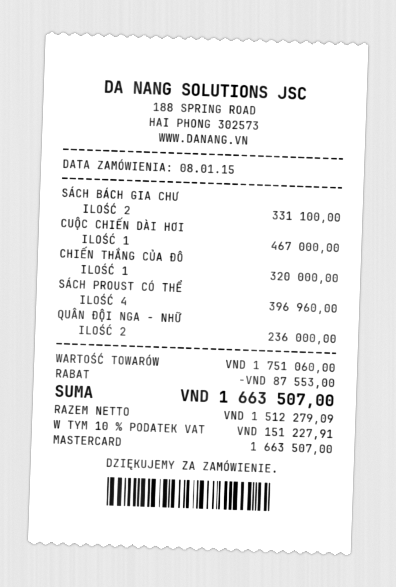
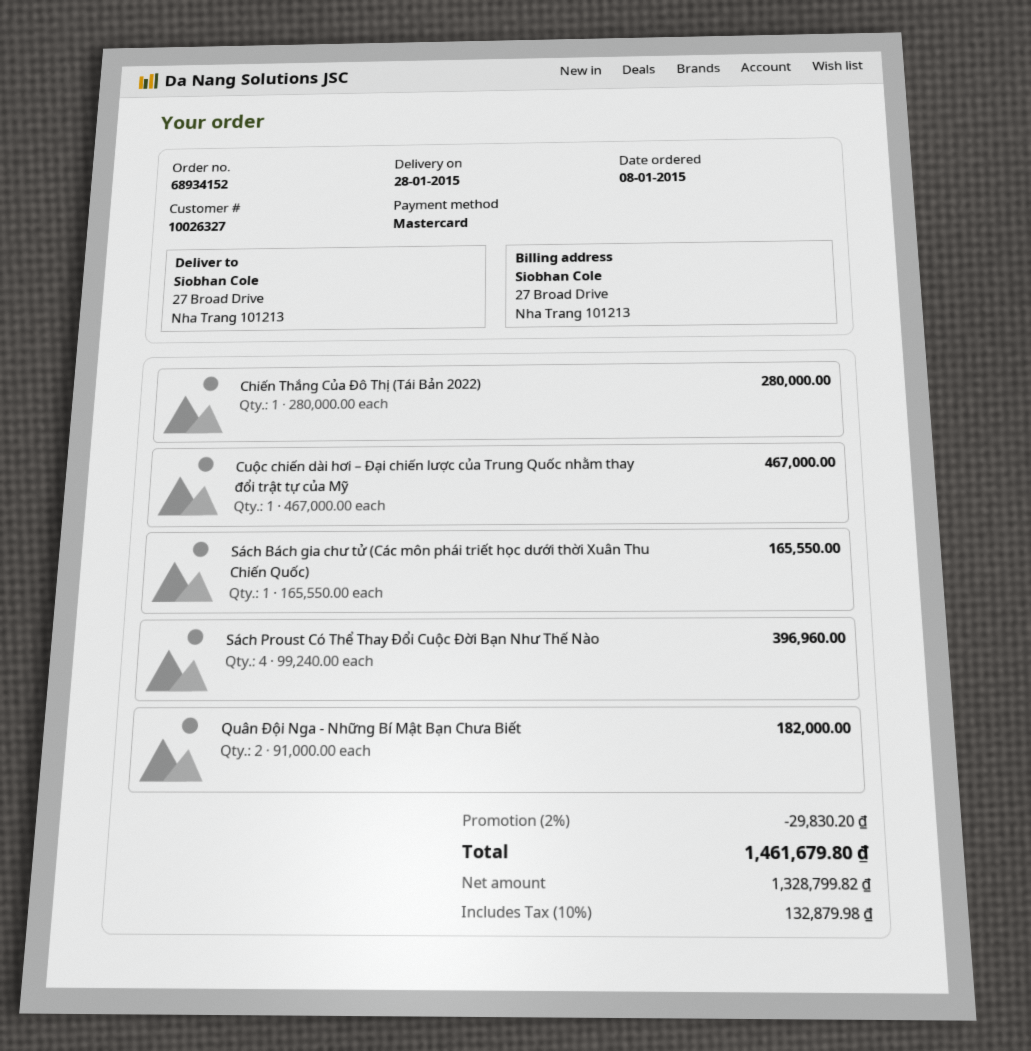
SÁCH BÁCH GIA CHƯ: 2 for 331100.00 -> 1 for 165550.00
CHIẾN THẮNG CỦA ĐÔ: 1 for 320000.00 -> 1 for 280000.00
QUÂN ĐỘI NGA - NHỮ: 2 for 236000.00 -> 2 for 182000.00
discount: 87553.00 -> 29830.20
net: 1512279.09 -> 1328799.82
tax: 10% = 151227.91 -> 10% = 132879.98
total: 1663507.00 -> 1461679.80

